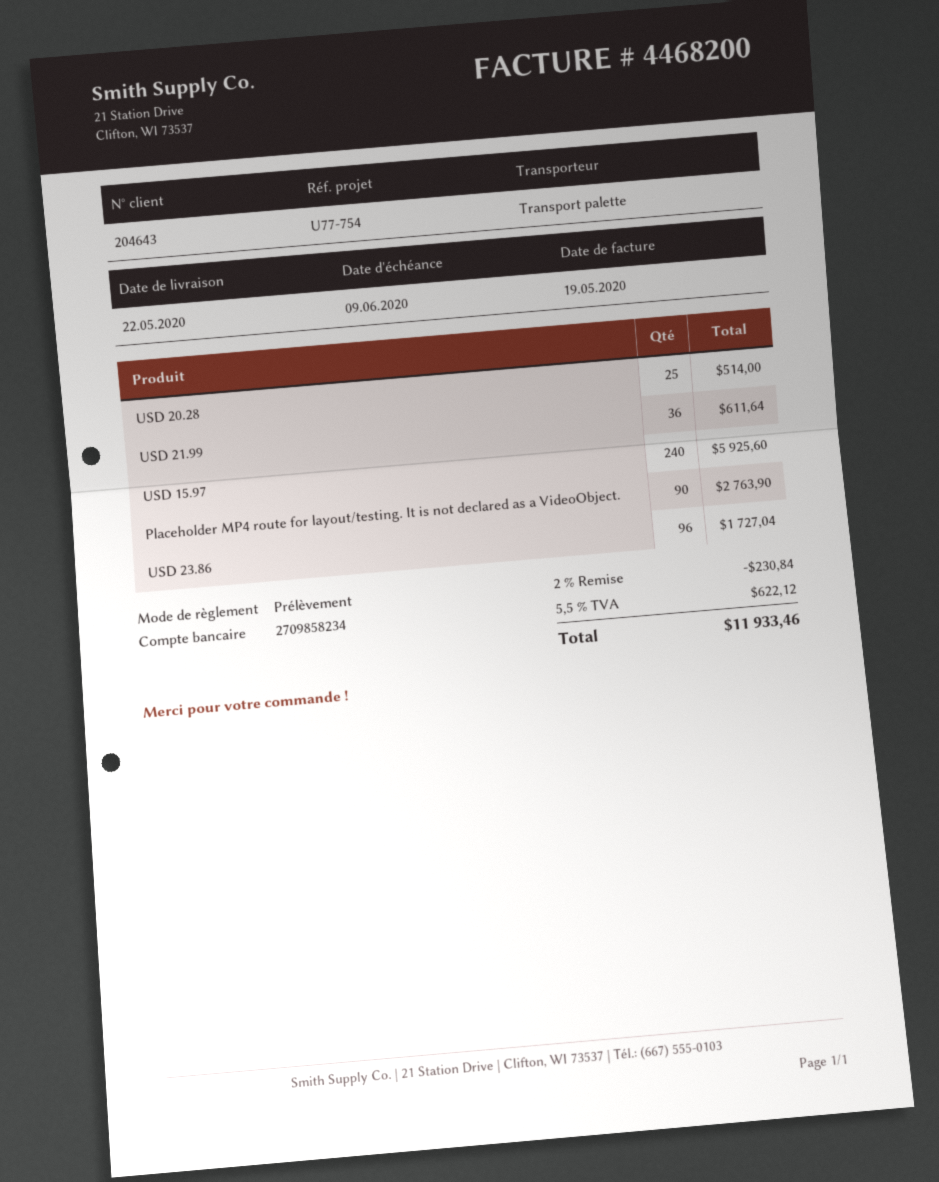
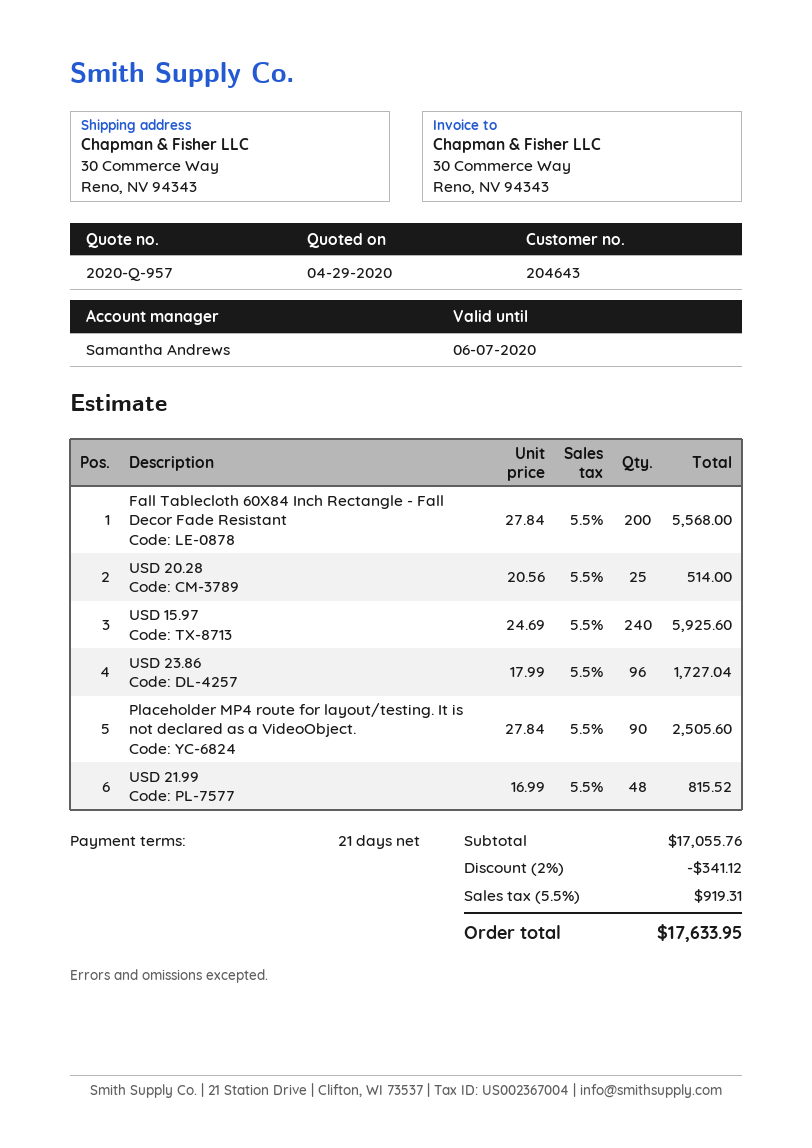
USD 21.99: 36 for 611.64 -> 48 for 815.52
Placeholder MP4 route for layout/testing. It is not declared as a VideoObject.: 90 for 2763.90 -> 90 for 2505.60
Fall Tablecloth 60X84 Inch Rectangle - Fall Decor Fade Resistant: none -> 200 for 5568.00
discount: 2% = 230.84 -> 2% = 341.12
tax: 5.5% = 622.12 -> 5.5% = 919.31
total: 11933.46 -> 17633.95

